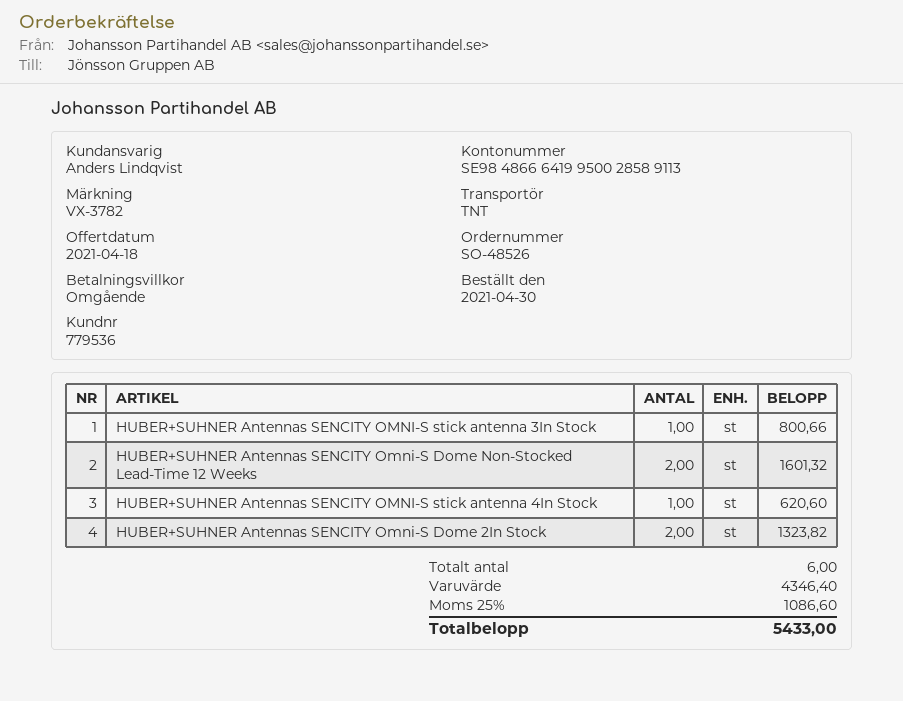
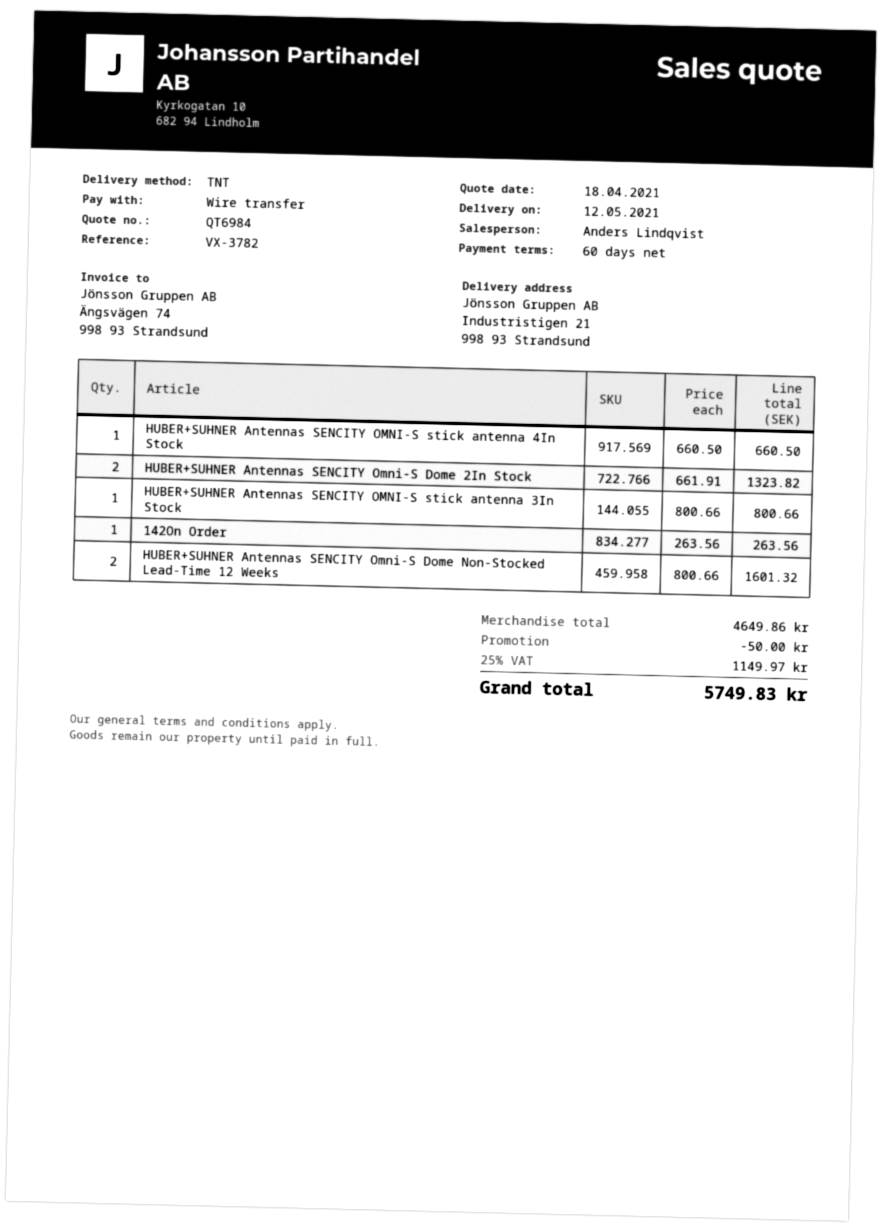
payment terms: on receipt -> 60 days
HUBER+SUHNER Antennas SENCITY OMNI-S stick antenna 4In Stock: 1 for 620.60 -> 1 for 660.50
142On Order: none -> 1 for 263.56
subtotal: 4346.40 -> 4649.86
discount: none -> 50.00
tax: 25% = 1086.60 -> 25% = 1149.97
total: 5433.00 -> 5749.83

